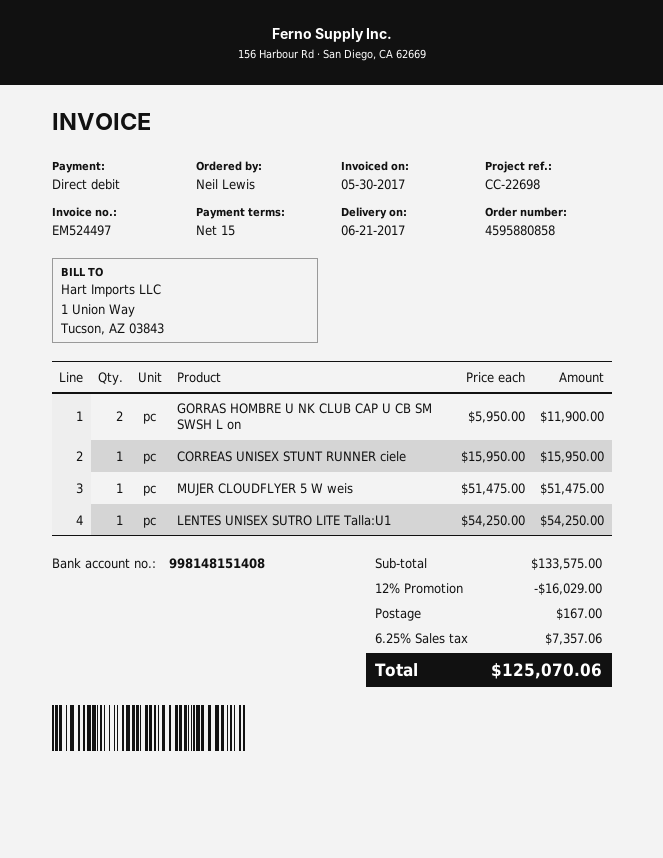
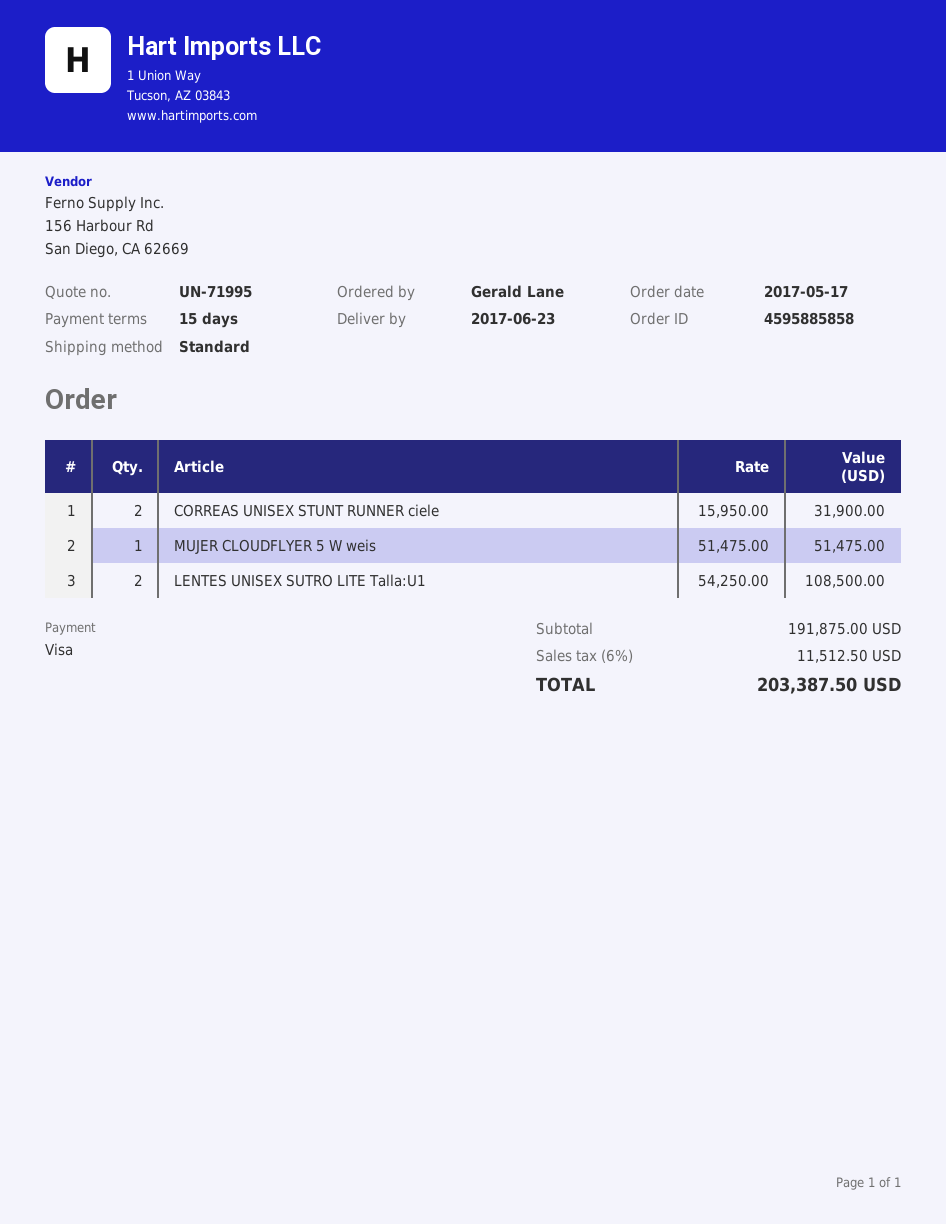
order number: 4595880858 -> 4595885858
delivery date: 2017-06-21 -> 2017-06-23
ordered by: Neil Lewis -> Gerald Lane
payment method: direct debit -> Visa
GORRAS HOMBRE U NK CLUB CAP U CB SM SWSH L on: 2 x 5950.00 = 11900.00 -> none
CORREAS UNISEX STUNT RUNNER ciele: 1 x 15950.00 = 15950.00 -> 2 x 15950.00 = 31900.00
LENTES UNISEX SUTRO LITE Talla:U1: 1 x 54250.00 = 54250.00 -> 2 x 54250.00 = 108500.00
subtotal: 133575.00 -> 191875.00
discount: 12% = 16029.00 -> none
shipping: 167.00 -> none
tax: 6.25% = 7357.06 -> 6% = 11512.50
total: 125070.06 -> 203387.50

